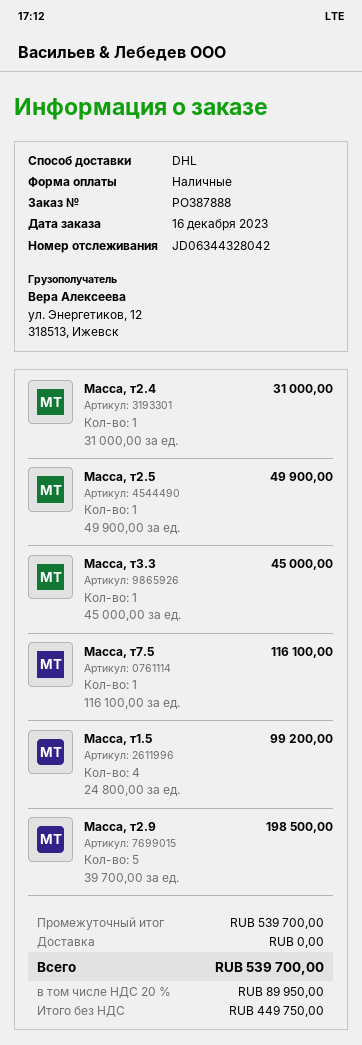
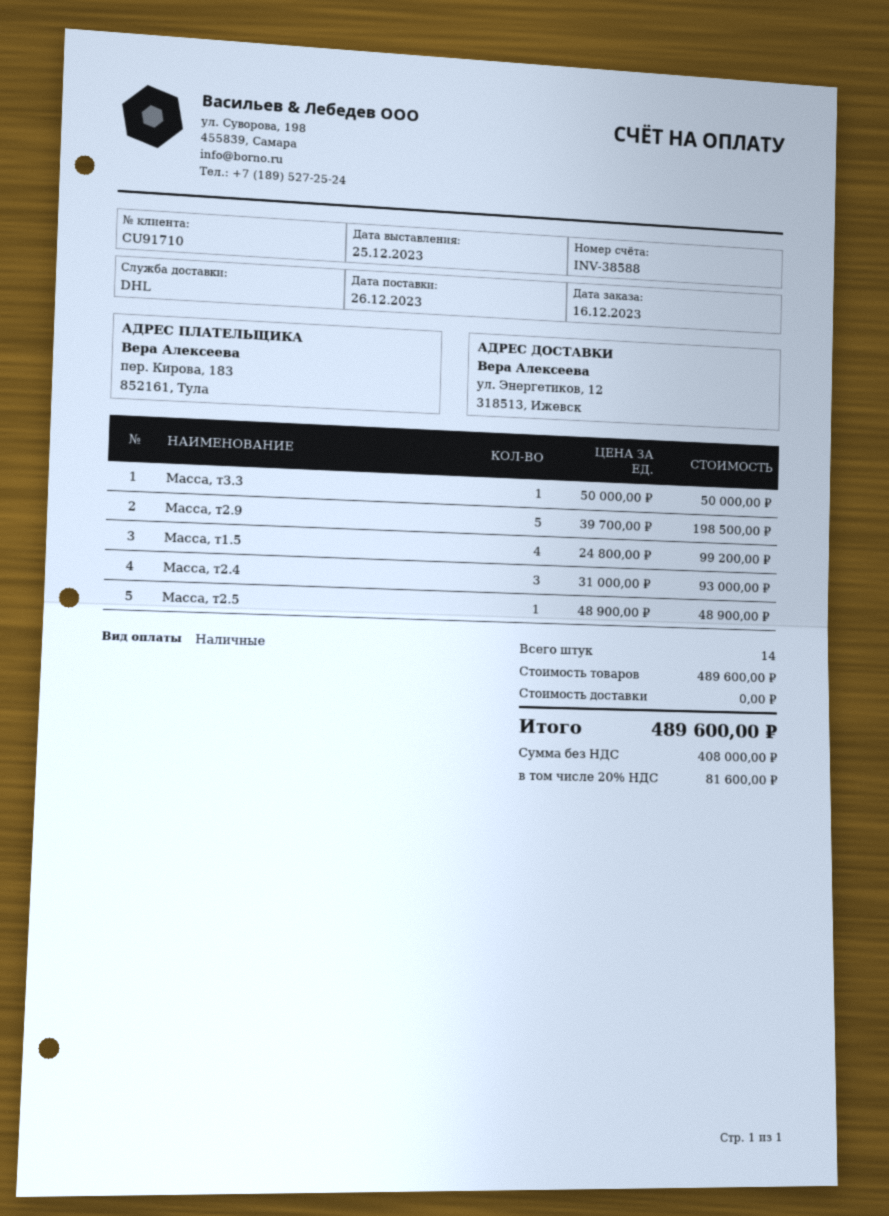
Масса, т2.4: 1 x 31000.00 = 31000.00 -> 3 x 31000.00 = 93000.00
Масса, т2.5: 1 x 49900.00 = 49900.00 -> 1 x 48900.00 = 48900.00
Масса, т3.3: 1 x 45000.00 = 45000.00 -> 1 x 50000.00 = 50000.00
Масса, т7.5: 1 x 116100.00 = 116100.00 -> none
subtotal: 539700.00 -> 489600.00
net: 449750.00 -> 408000.00
tax: 20% = 89950.00 -> 20% = 81600.00
total: 539700.00 -> 489600.00

